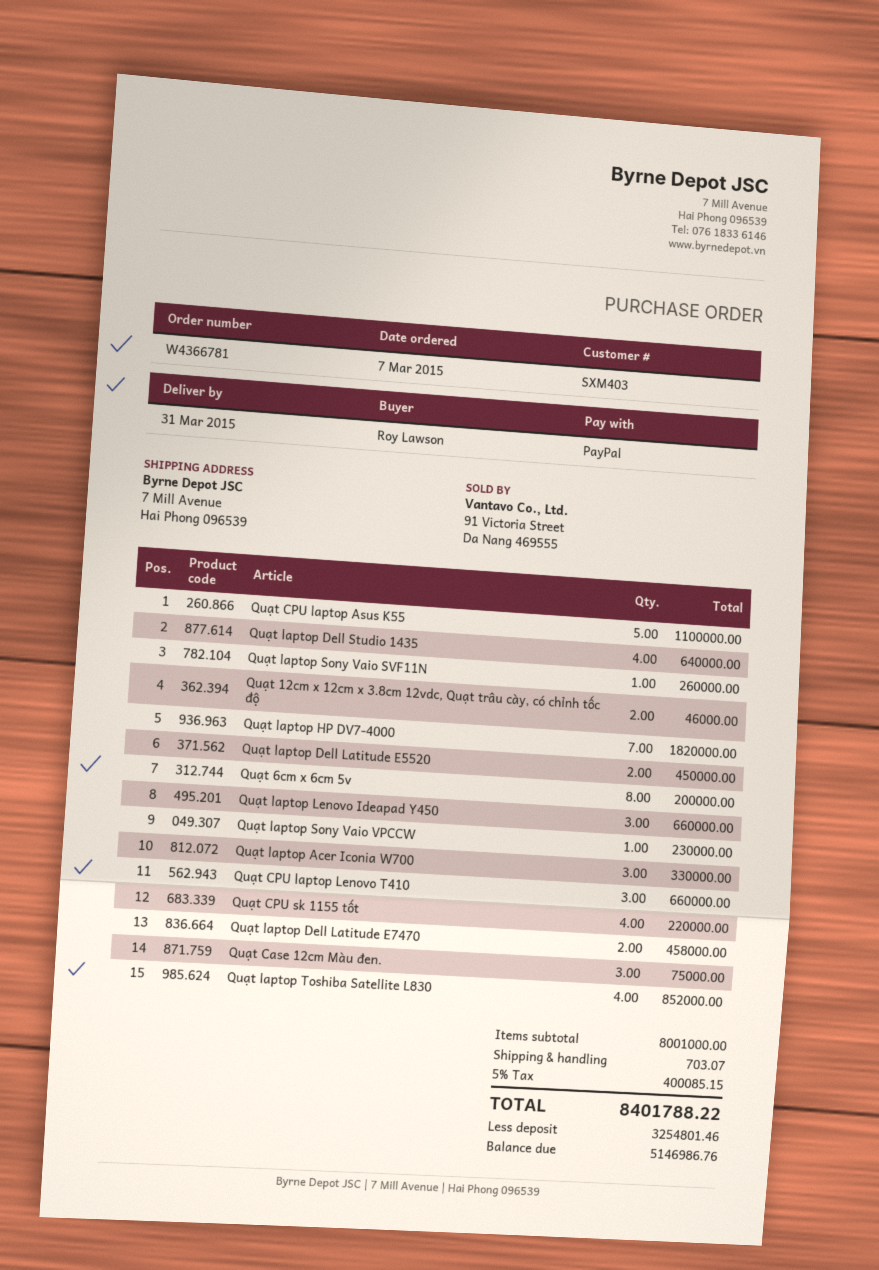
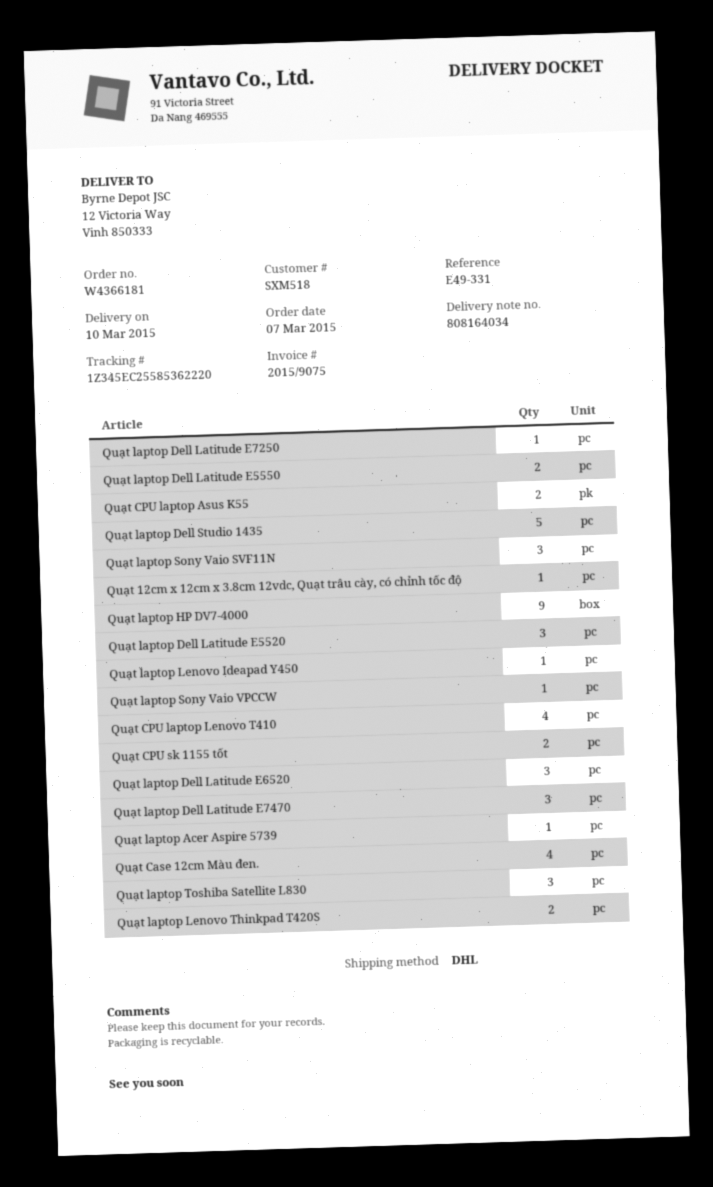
order number: W4366781 -> W4366181
delivery date: 2015-03-31 -> 2015-03-10
customer number: SXM403 -> SXM518
ship to: 7 Mill Avenue, Hai Phong 096539 -> 12 Victoria Way, Vinh 850333
Quạt CPU laptop Asus K55: 5 -> 2
Quạt laptop Dell Studio 1435: 4 -> 5
Quạt laptop Sony Vaio SVF11N: 1 -> 3
Quạt 12cm x 12cm x 3.8cm 12vdc, Quạt trâu cày, có chỉnh tốc độ: 2 -> 1
Quạt laptop HP DV7-4000: 7 -> 9
Quạt laptop Dell Latitude E5520: 2 -> 3
Quạt 6cm x 6cm 5v: 8 -> none
Quạt laptop Lenovo Ideapad Y450: 3 -> 1
Quạt laptop Acer Iconia W700: 3 -> none
Quạt CPU laptop Lenovo T410: 3 -> 4
Quạt CPU sk 1155 tốt: 4 -> 2
Quạt laptop Dell Latitude E7470: 2 -> 3
Quạt Case 12cm Màu đen.: 3 -> 4
Quạt laptop Toshiba Satellite L830: 4 -> 3
Quạt laptop Dell Latitude E7250: none -> 1
Quạt laptop Dell Latitude E5550: none -> 2
Quạt laptop Dell Latitude E6520: none -> 3
Quạt laptop Acer Aspire 5739: none -> 1
Quạt laptop Lenovo Thinkpad T420S: none -> 2

